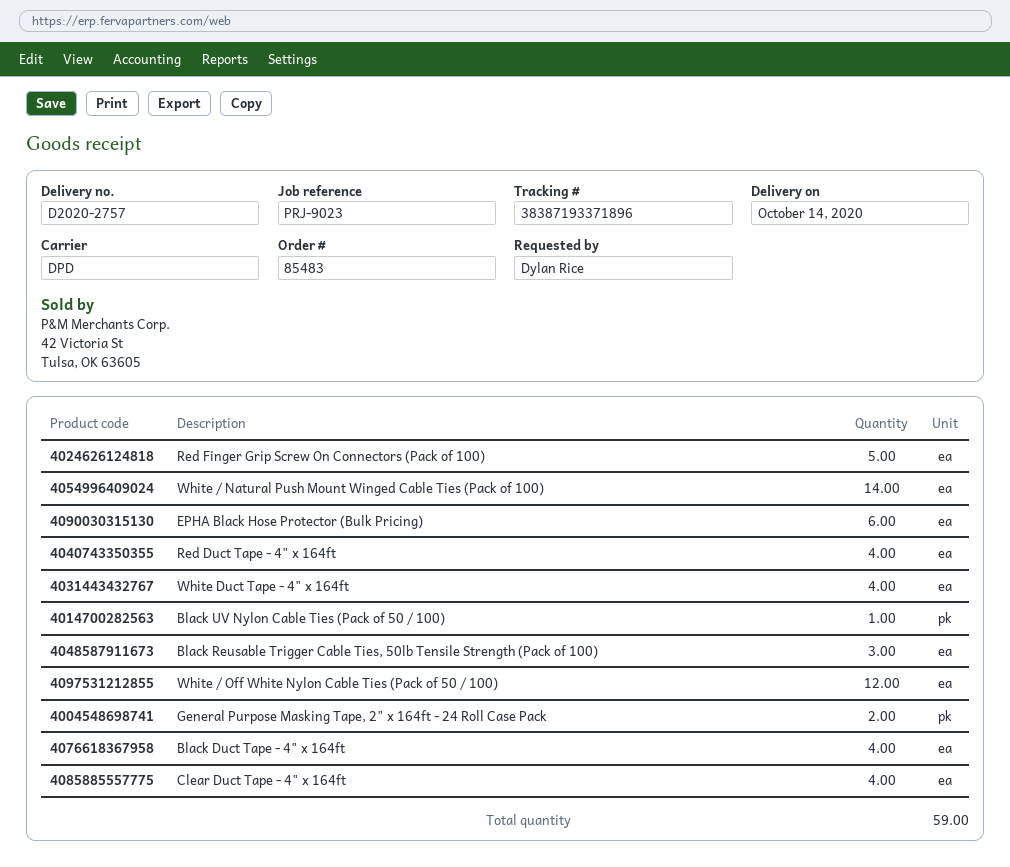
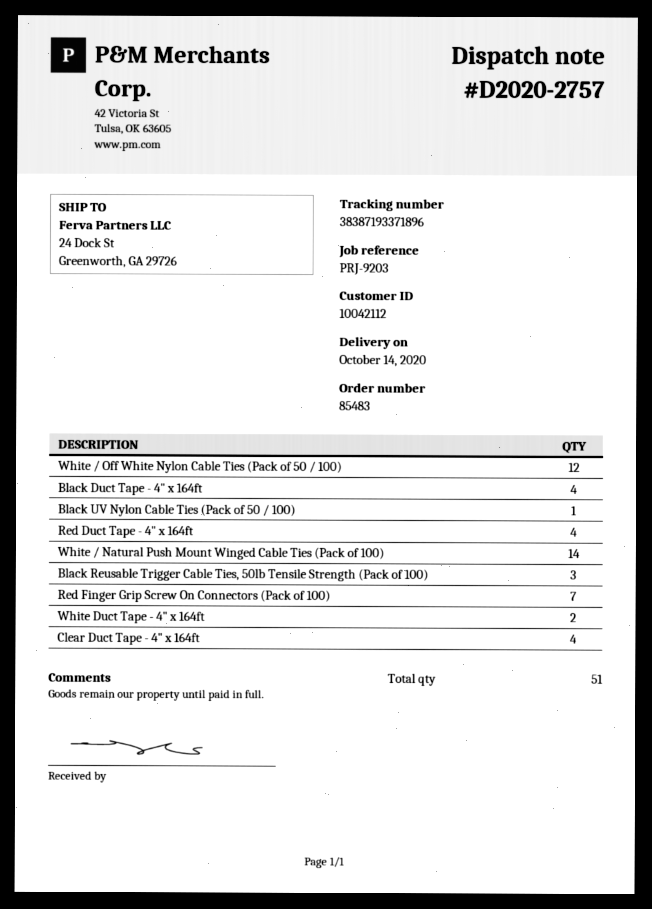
reference: PRJ-9023 -> PRJ-9203
Red Finger Grip Screw On Connectors (Pack of 100): 5 -> 7
EPHA Black Hose Protector (Bulk Pricing): 6 -> none
White Duct Tape - 4" x 164ft: 4 -> 2
General Purpose Masking Tape, 2" x 164ft - 24 Roll Case Pack: 2 -> none
total quantity: 59 -> 51

